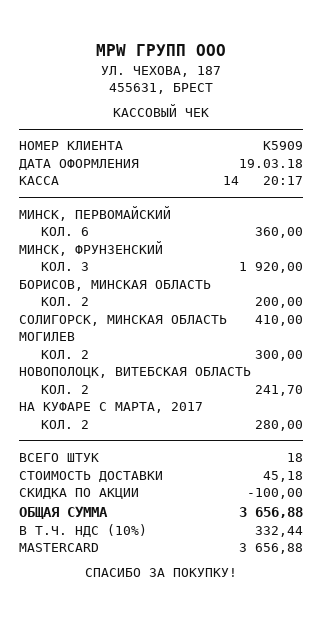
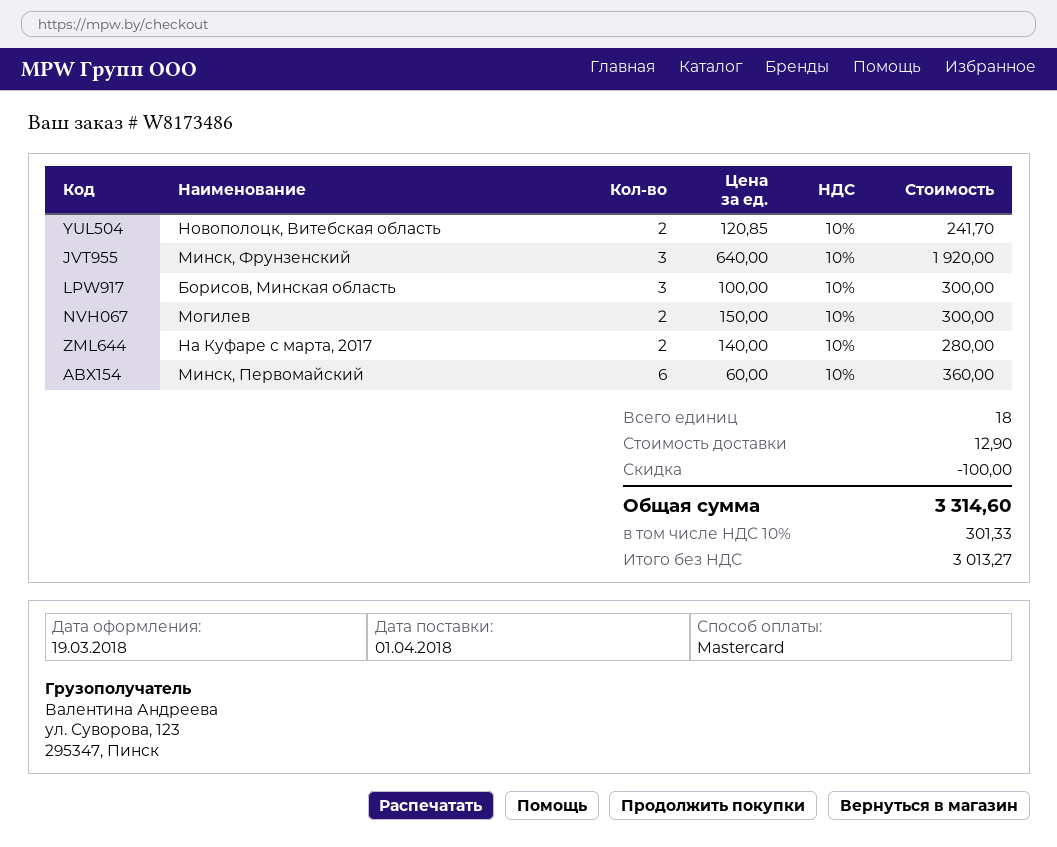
БОРИСОВ, МИНСКАЯ ОБЛАСТЬ: 2 for 200.00 -> 3 for 300.00
СОЛИГОРСК, МИНСКАЯ ОБЛАСТЬ: 1 for 410.00 -> none
shipping: 45.18 -> 12.90
tax: 10% = 332.44 -> 10% = 301.33
total: 3656.88 -> 3314.60

